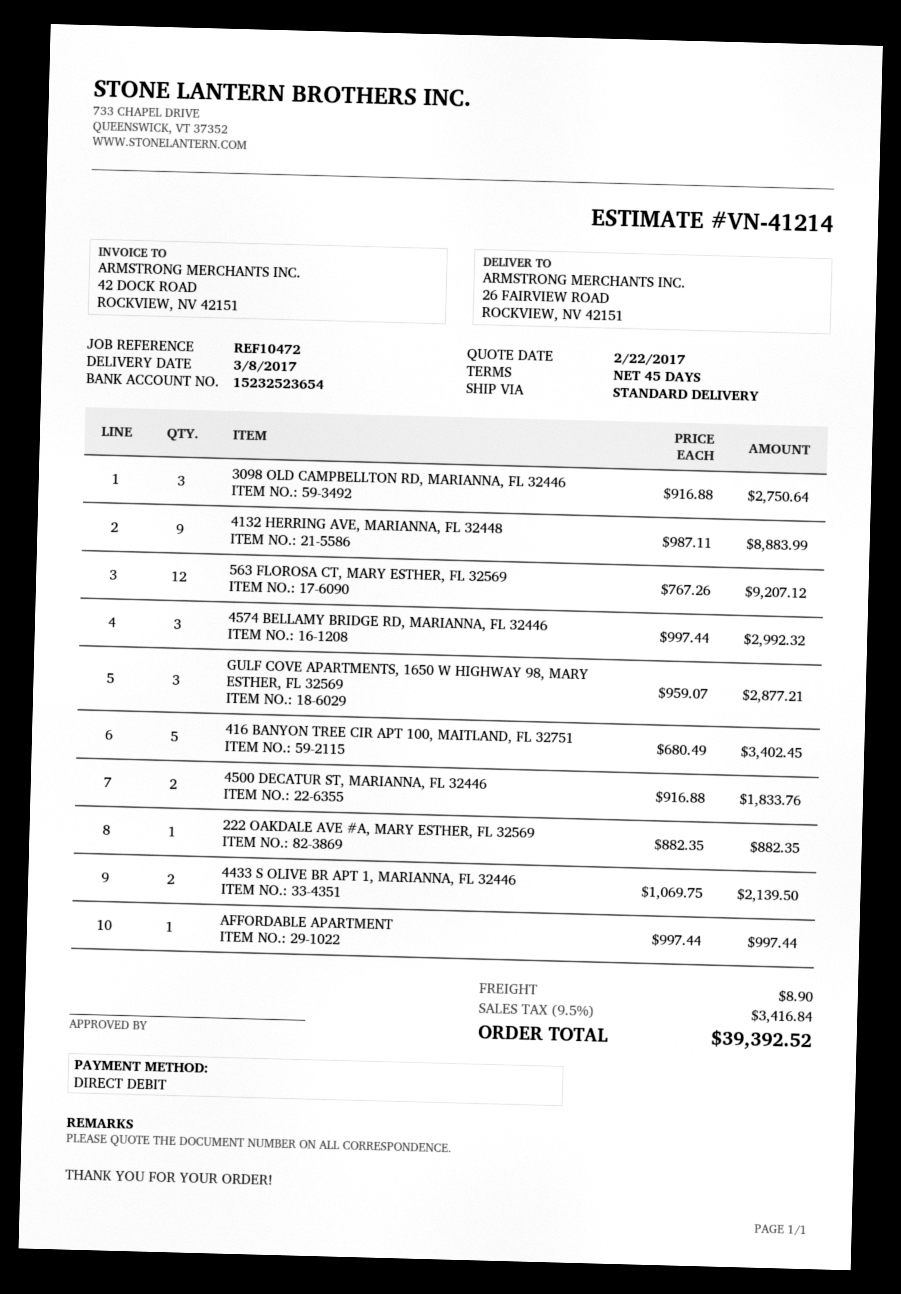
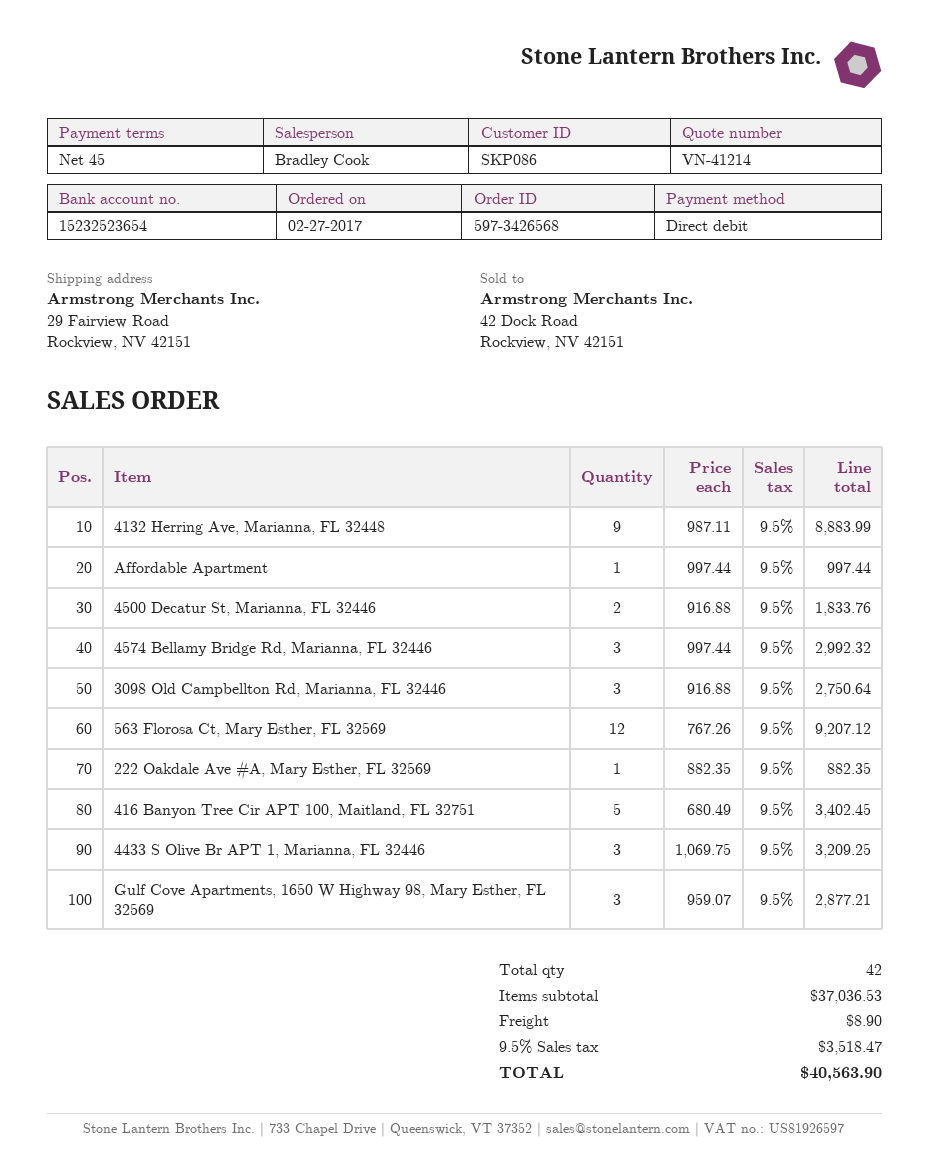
ship to: 26 FAIRVIEW ROAD, ROCKVIEW, NV 42151 -> 29 Fairview Road, Rockview, NV 42151
4433 S OLIVE BR APT 1, MARIANNA, FL 32446: 2 x 1069.75 = 2139.50 -> 3 x 1069.75 = 3209.25
tax: 9.5% = 3416.84 -> 9.5% = 3518.47
total: 39392.52 -> 40563.90

